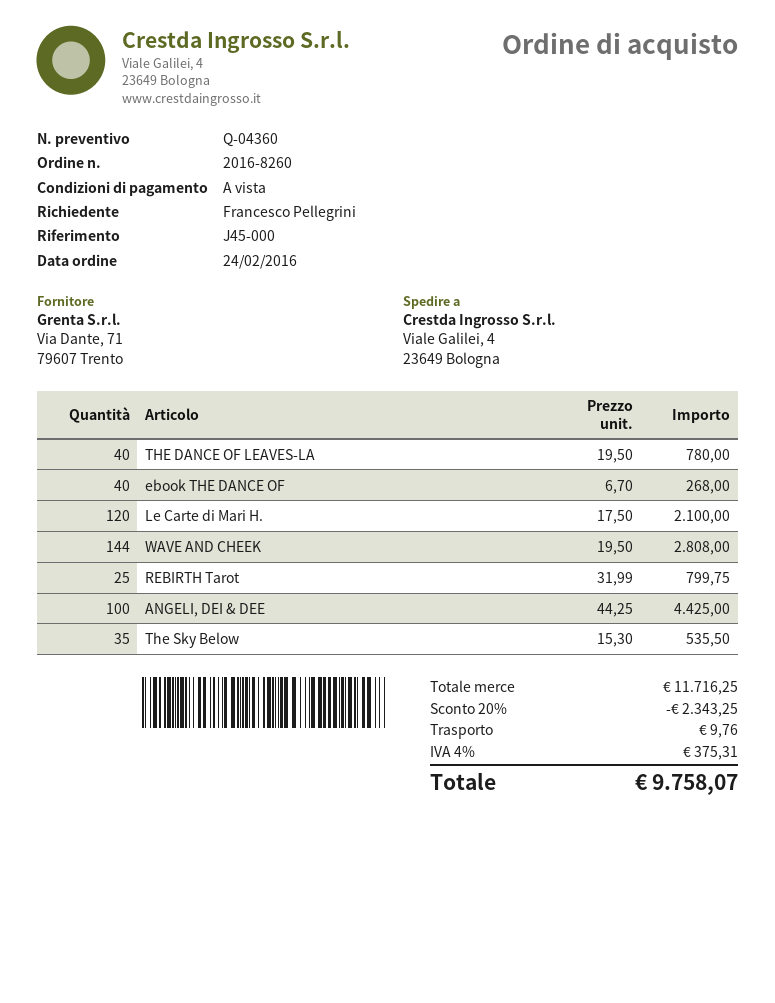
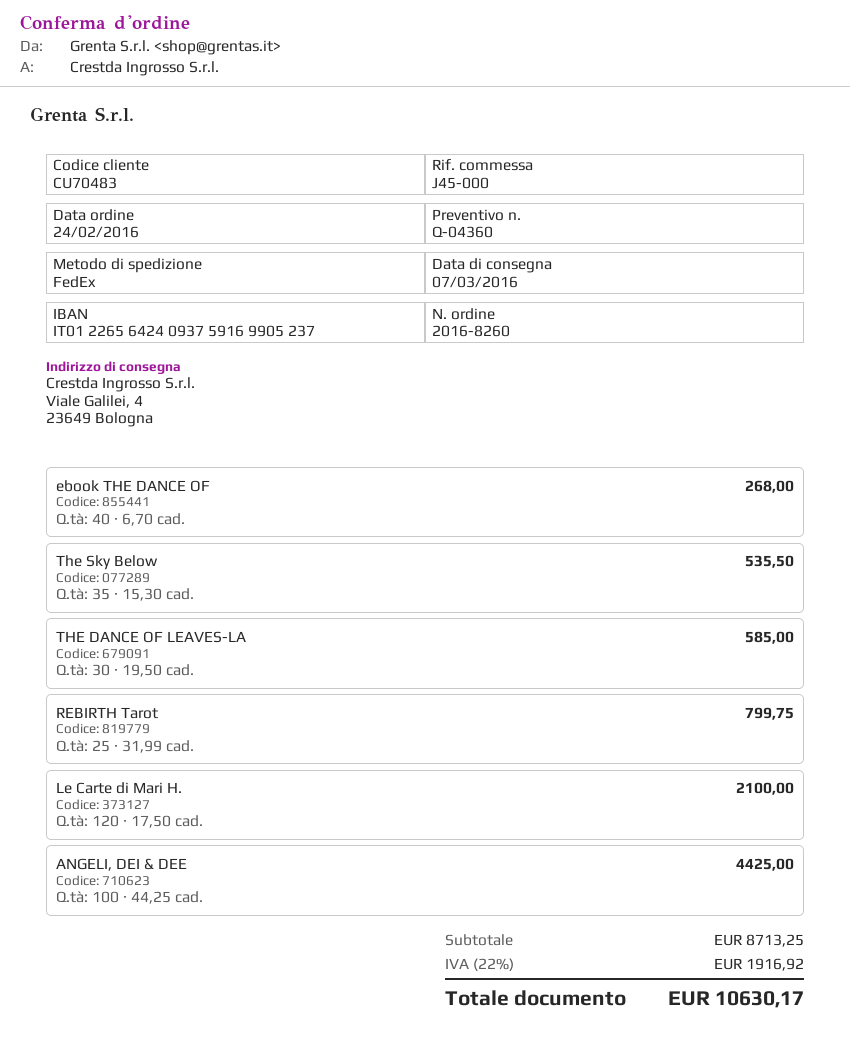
THE DANCE OF LEAVES-LA: 40 x 19.50 = 780.00 -> 30 x 19.50 = 585.00
WAVE AND CHEEK: 144 x 19.50 = 2808.00 -> none
subtotal: 11716.25 -> 8713.25
discount: 20% = 2343.25 -> none
shipping: 9.76 -> none
tax: 4% = 375.31 -> 22% = 1916.92
total: 9758.07 -> 10630.17

